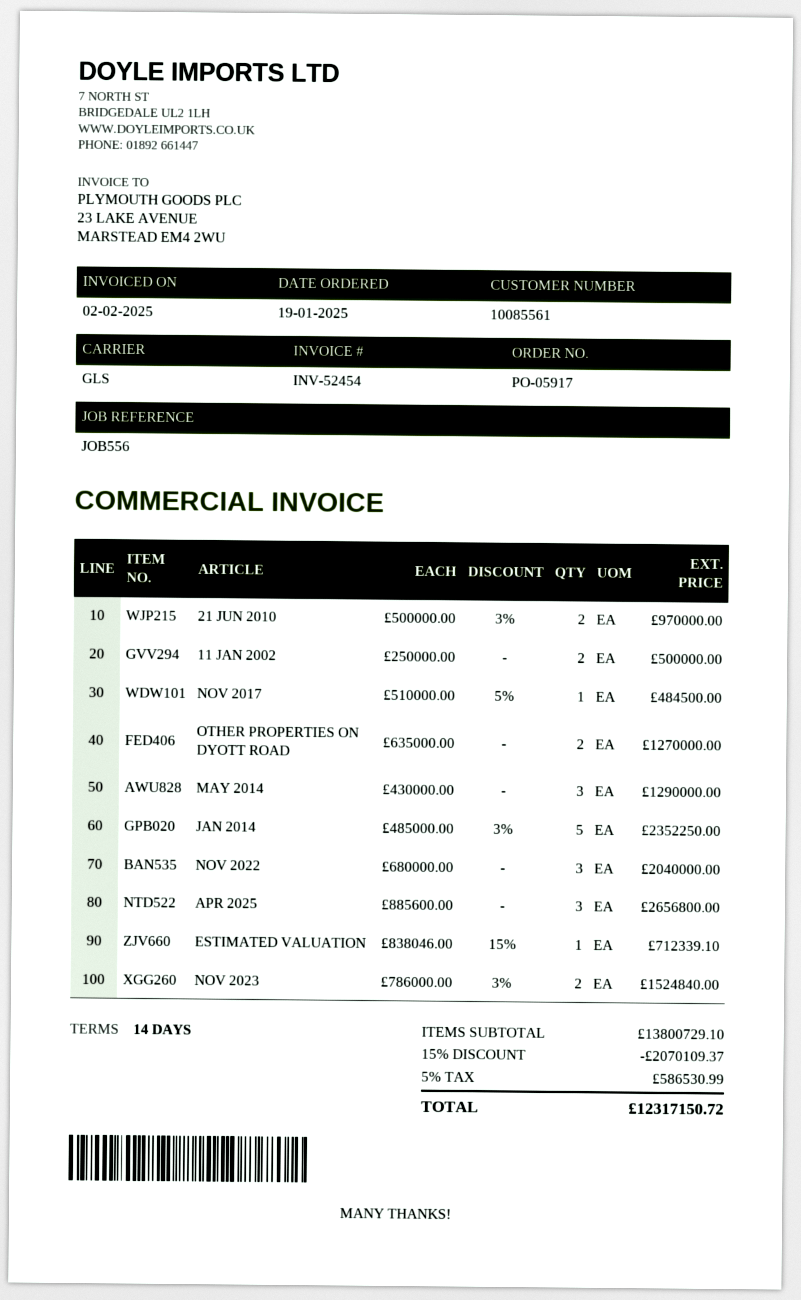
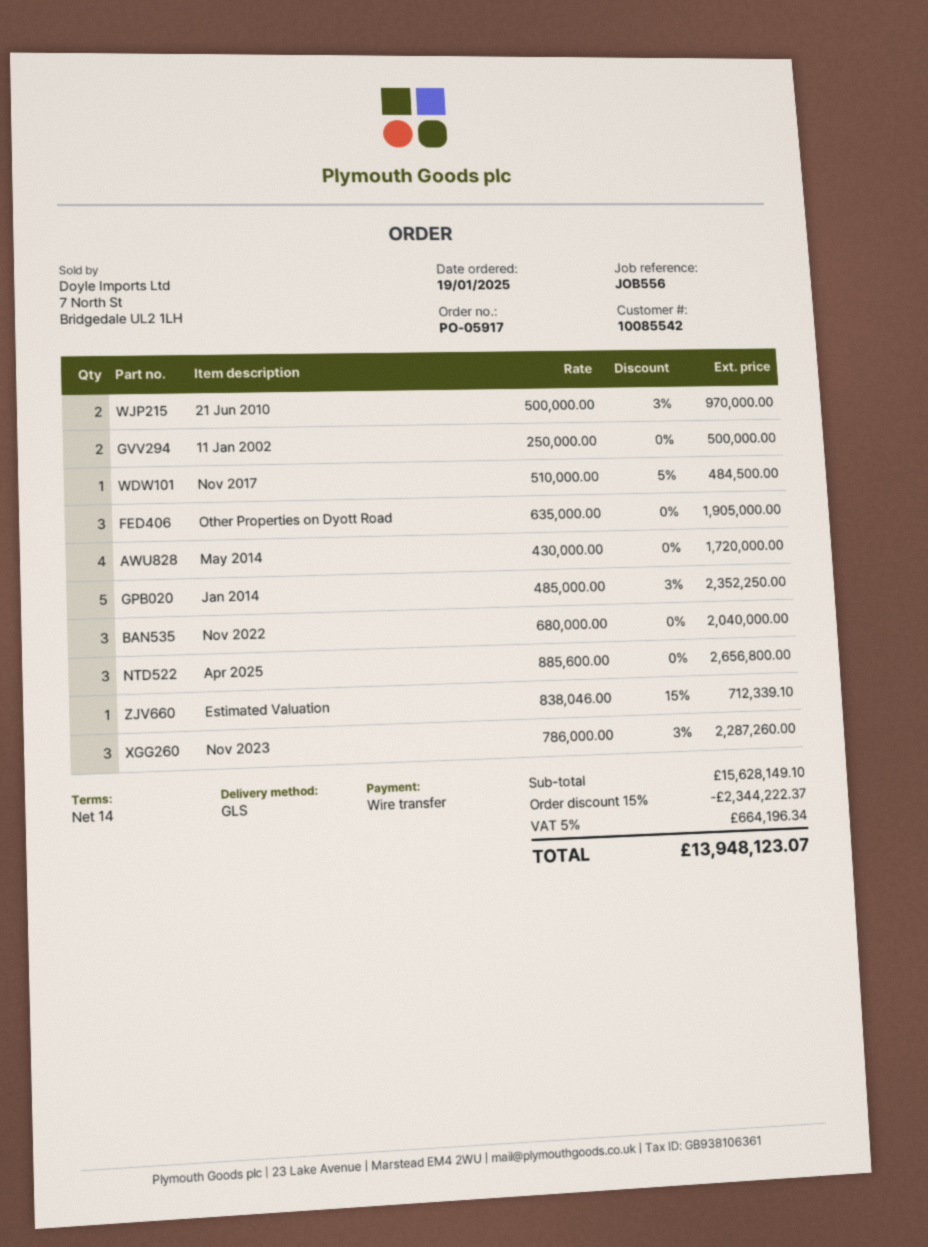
customer number: 10085561 -> 10085542
OTHER PROPERTIES ON DYOTT ROAD: 2 x 635000.00 = 1270000.00 -> 3 x 635000.00 = 1905000.00
MAY 2014: 3 x 430000.00 = 1290000.00 -> 4 x 430000.00 = 1720000.00
NOV 2023: 2 x 786000.00 - 3% = 1524840.00 -> 3 x 786000.00 - 3% = 2287260.00
subtotal: 13800729.10 -> 15628149.10
discount: 15% = 2070109.37 -> 15% = 2344222.37
tax: 5% = 586530.99 -> 5% = 664196.34
total: 12317150.72 -> 13948123.07

